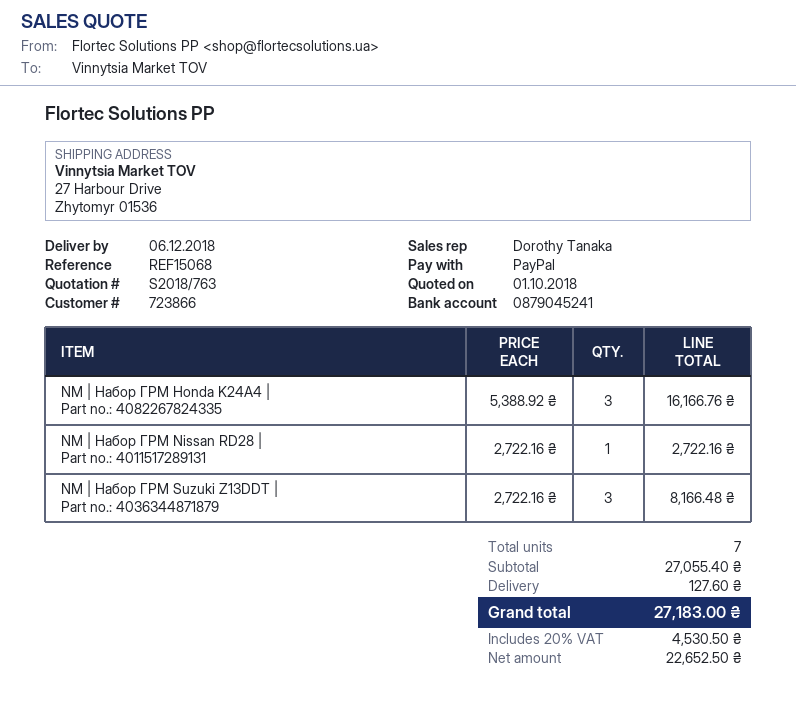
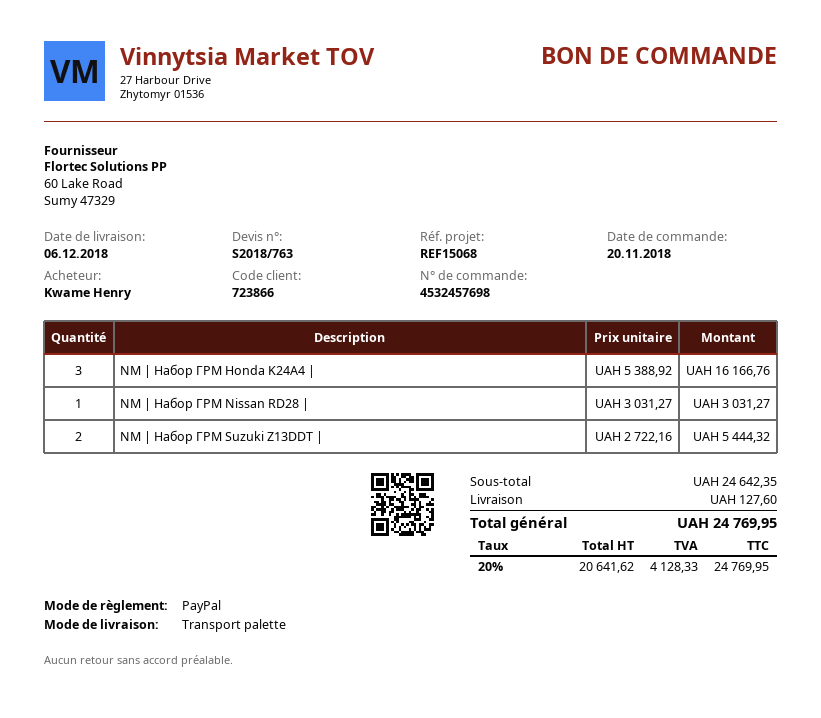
NM | Набор ГРМ Nissan RD28 |: 1 x 2722.16 = 2722.16 -> 1 x 3031.27 = 3031.27
NM | Набор ГРМ Suzuki Z13DDT |: 3 x 2722.16 = 8166.48 -> 2 x 2722.16 = 5444.32
subtotal: 27055.40 -> 24642.35
net: 22652.50 -> 20641.62
tax: 20% = 4530.50 -> 20% = 4128.33
total: 27183.00 -> 24769.95

